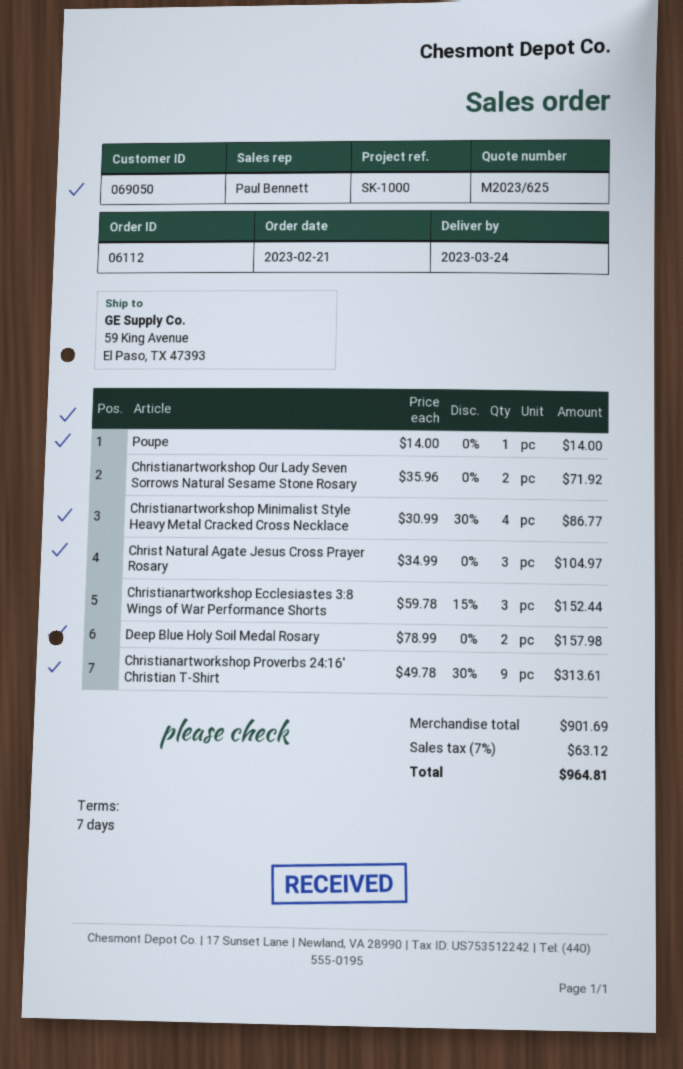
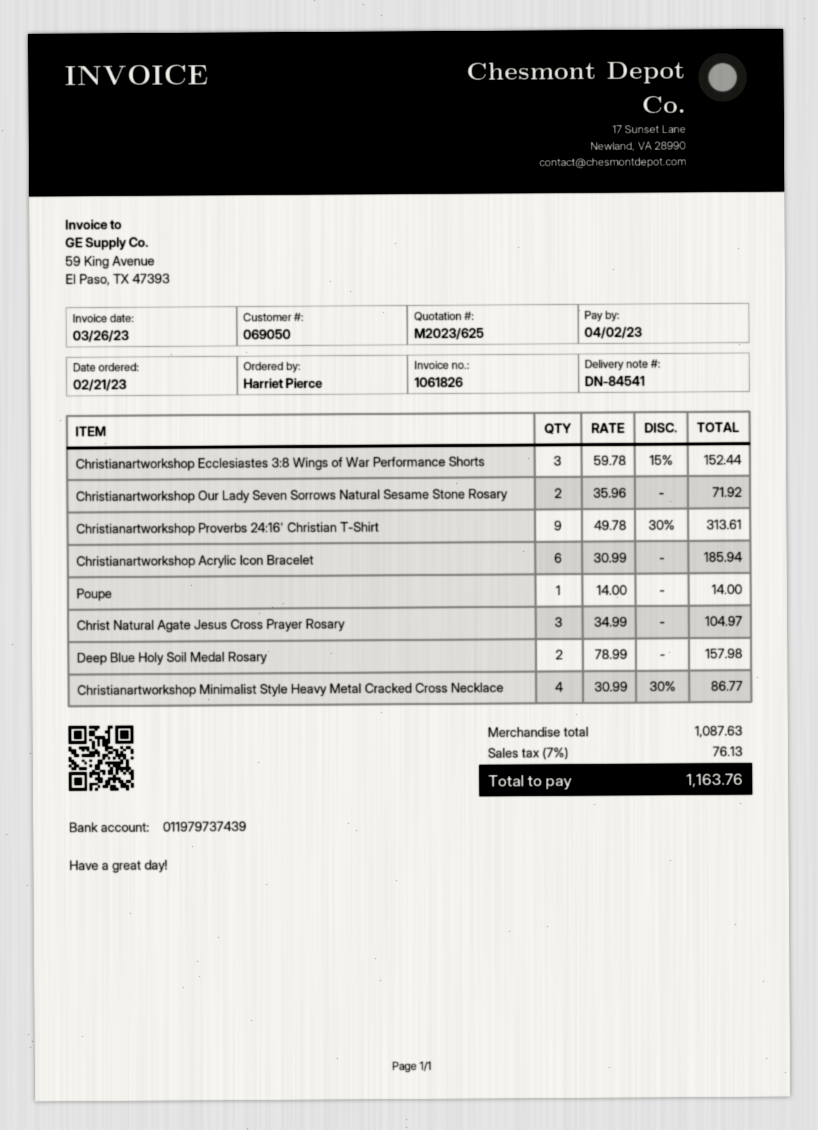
Christianartworkshop Acrylic Icon Bracelet: none -> 6 x 30.99 = 185.94
subtotal: 901.69 -> 1087.63
tax: 7% = 63.12 -> 7% = 76.13
total: 964.81 -> 1163.76

